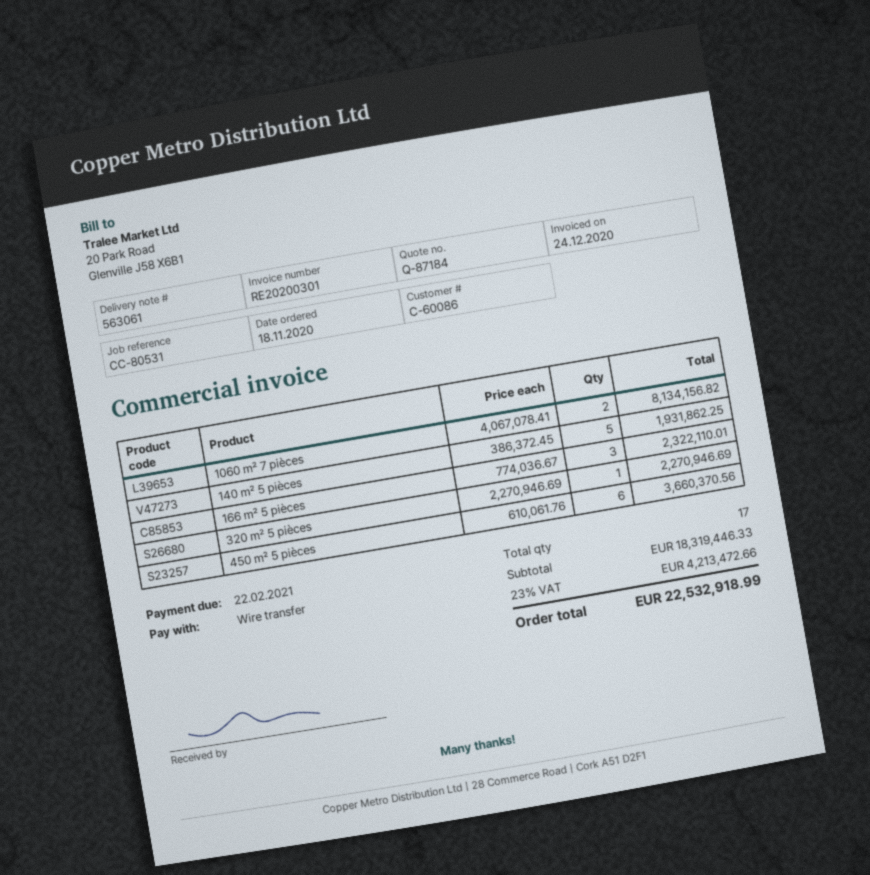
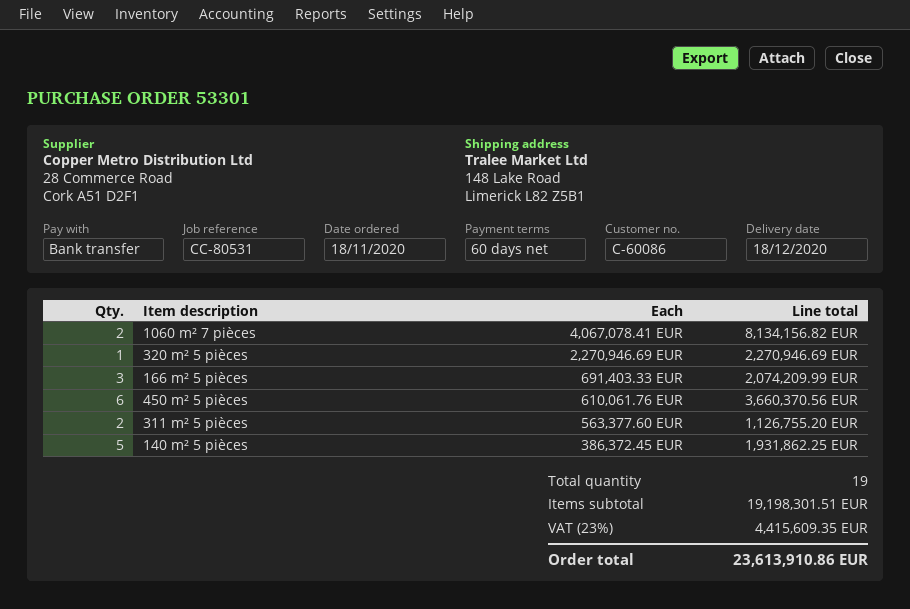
166 m² 5 pièces: 3 x 774036.67 = 2322110.01 -> 3 x 691403.33 = 2074209.99
311 m² 5 pièces: none -> 2 x 563377.60 = 1126755.20
total quantity: 17 -> 19
subtotal: 18319446.33 -> 19198301.51
tax: 23% = 4213472.66 -> 23% = 4415609.35
total: 22532918.99 -> 23613910.86

